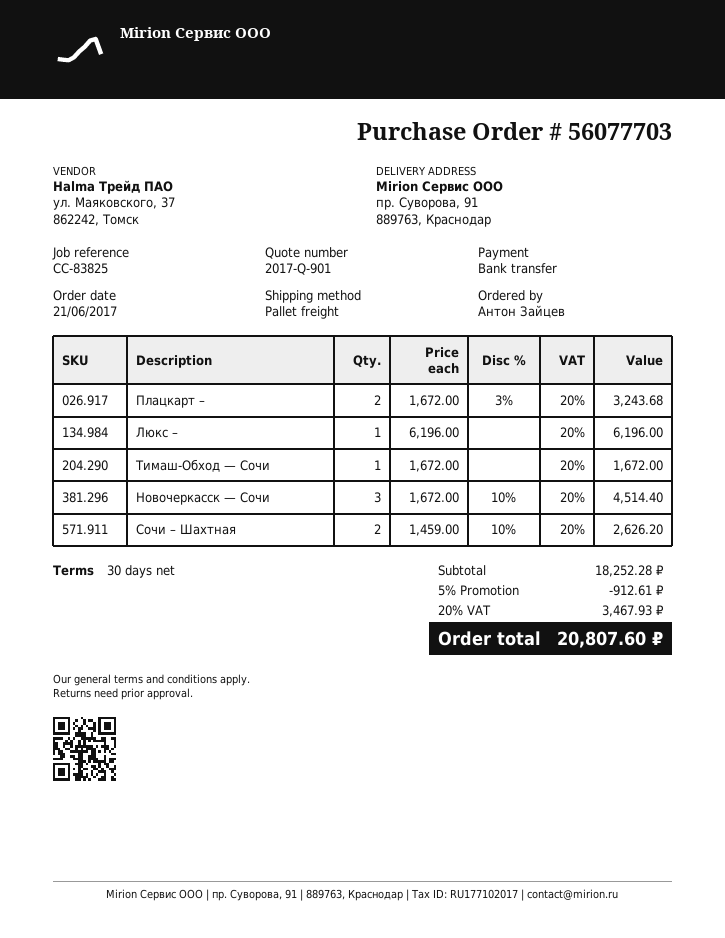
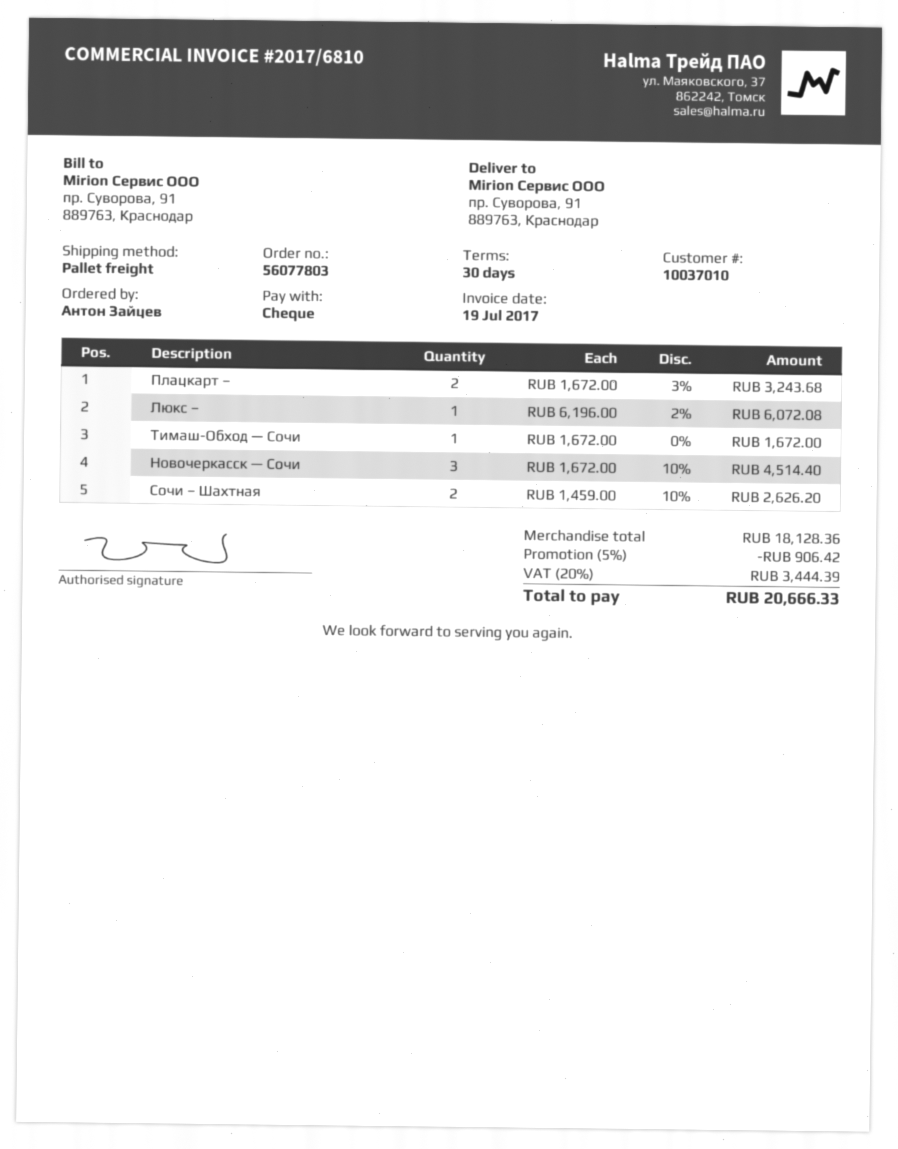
order number: 56077703 -> 56077803
payment method: bank transfer -> cheque
Люкс –: 1 x 6196.00 = 6196.00 -> 1 x 6196.00 - 2% = 6072.08
subtotal: 18252.28 -> 18128.36
discount: 5% = 912.61 -> 5% = 906.42
tax: 20% = 3467.93 -> 20% = 3444.39
total: 20807.60 -> 20666.33

